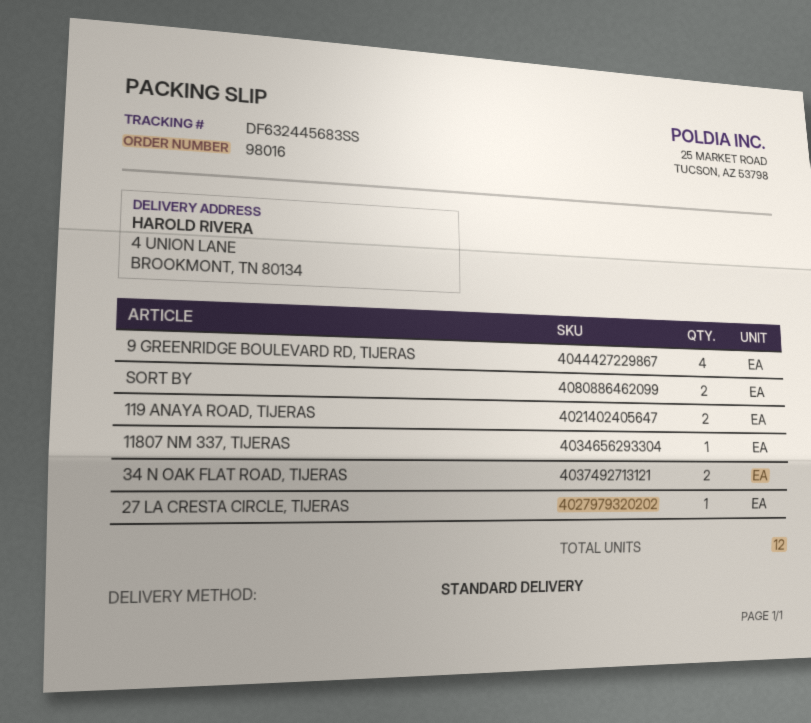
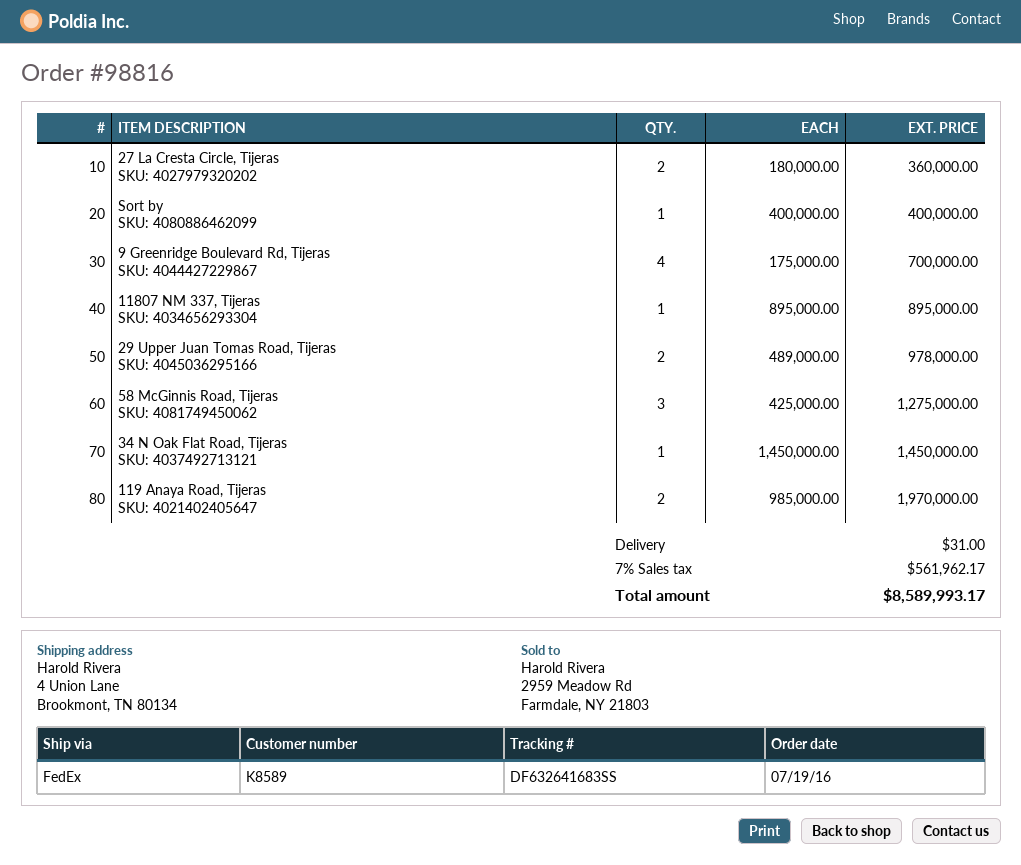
order number: 98016 -> 98816
shipping method: standard -> FedEx
tracking number: DF632445683SS -> DF632641683SS
SORT BY: 2 -> 1
34 N OAK FLAT ROAD, TIJERAS: 2 -> 1
27 LA CRESTA CIRCLE, TIJERAS: 1 -> 2
29 Upper Juan Tomas Road, Tijeras: none -> 2
58 McGinnis Road, Tijeras: none -> 3

